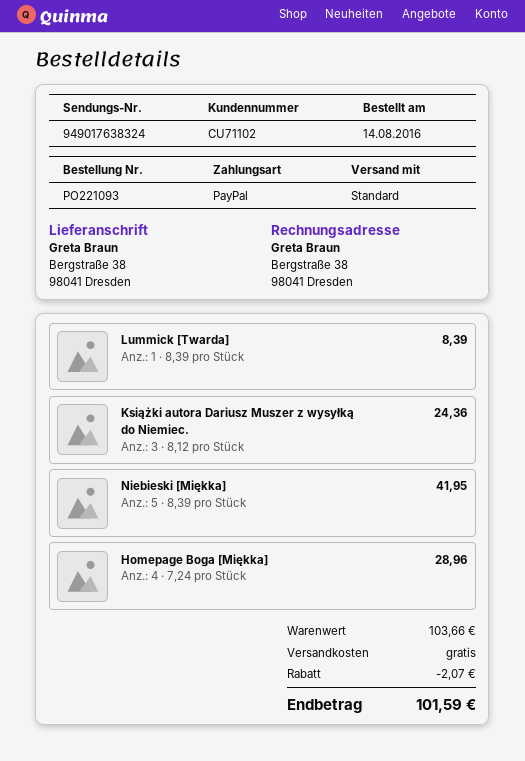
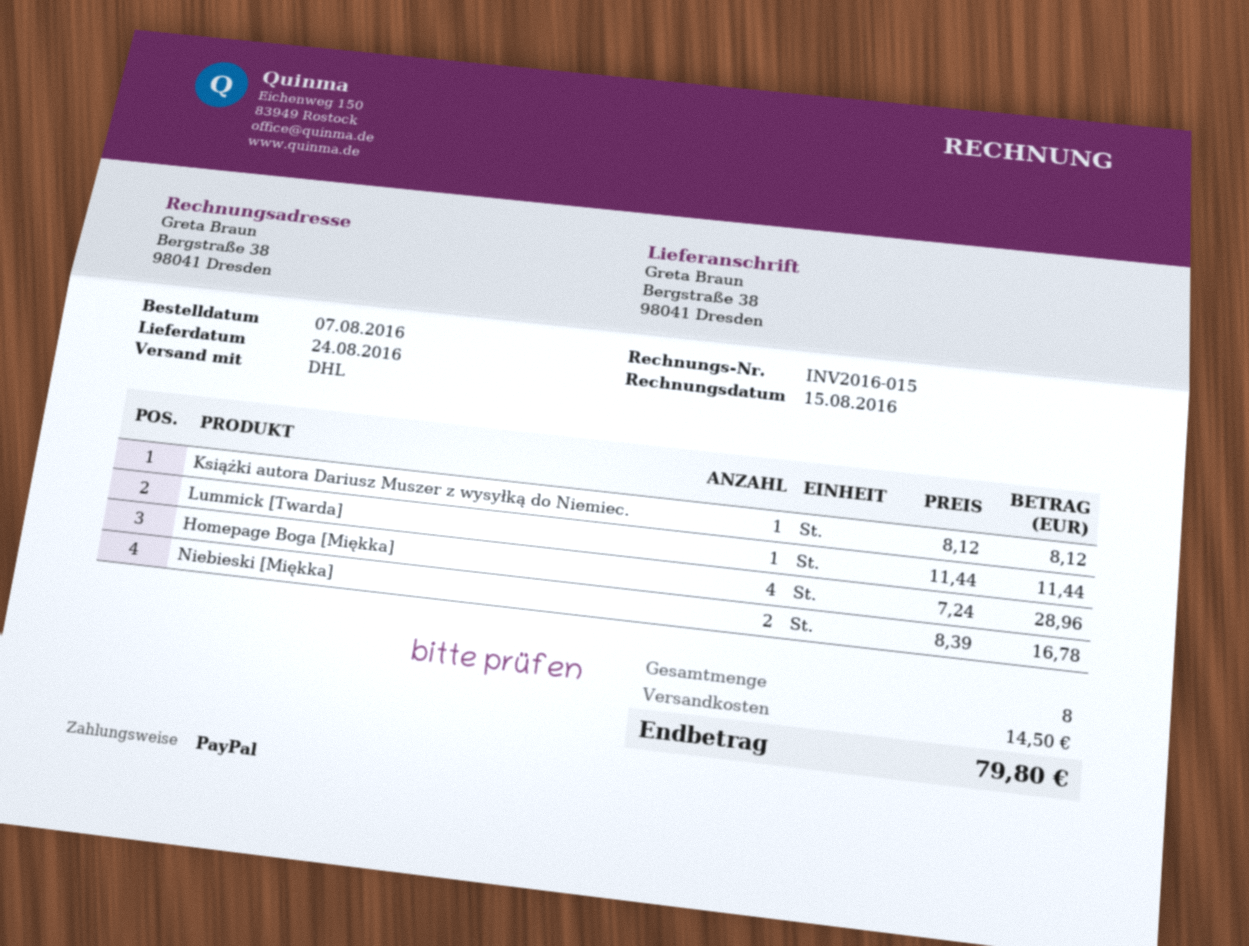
order date: 2016-08-14 -> 2016-08-07
shipping method: standard -> DHL
Lummick [Twarda]: 1 x 8.39 = 8.39 -> 1 x 11.44 = 11.44
Książki autora Dariusz Muszer z wysyłką do Niemiec.: 3 x 8.12 = 24.36 -> 1 x 8.12 = 8.12
Niebieski [Miękka]: 5 x 8.39 = 41.95 -> 2 x 8.39 = 16.78
discount: 2.07 -> none
shipping: 0.00 -> 14.50
total: 101.59 -> 79.80

